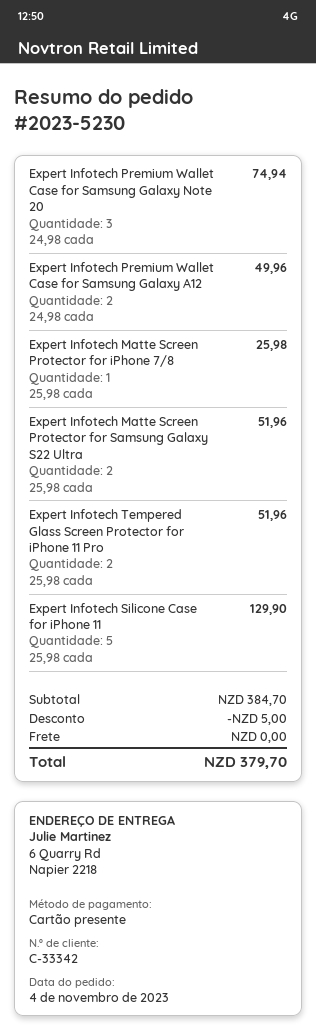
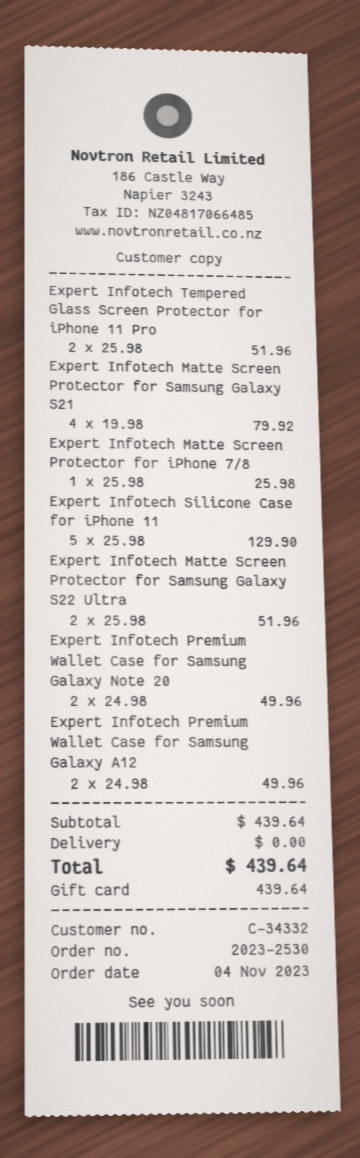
order number: 2023-5230 -> 2023-2530
customer number: C-33342 -> C-34332
Expert Infotech Premium Wallet Case for Samsung Galaxy Note 20: 3 x 24.98 = 74.94 -> 2 x 24.98 = 49.96
Expert Infotech Matte Screen Protector for Samsung Galaxy S21: none -> 4 x 19.98 = 79.92
subtotal: 384.70 -> 439.64
discount: 5.00 -> none
total: 379.70 -> 439.64

